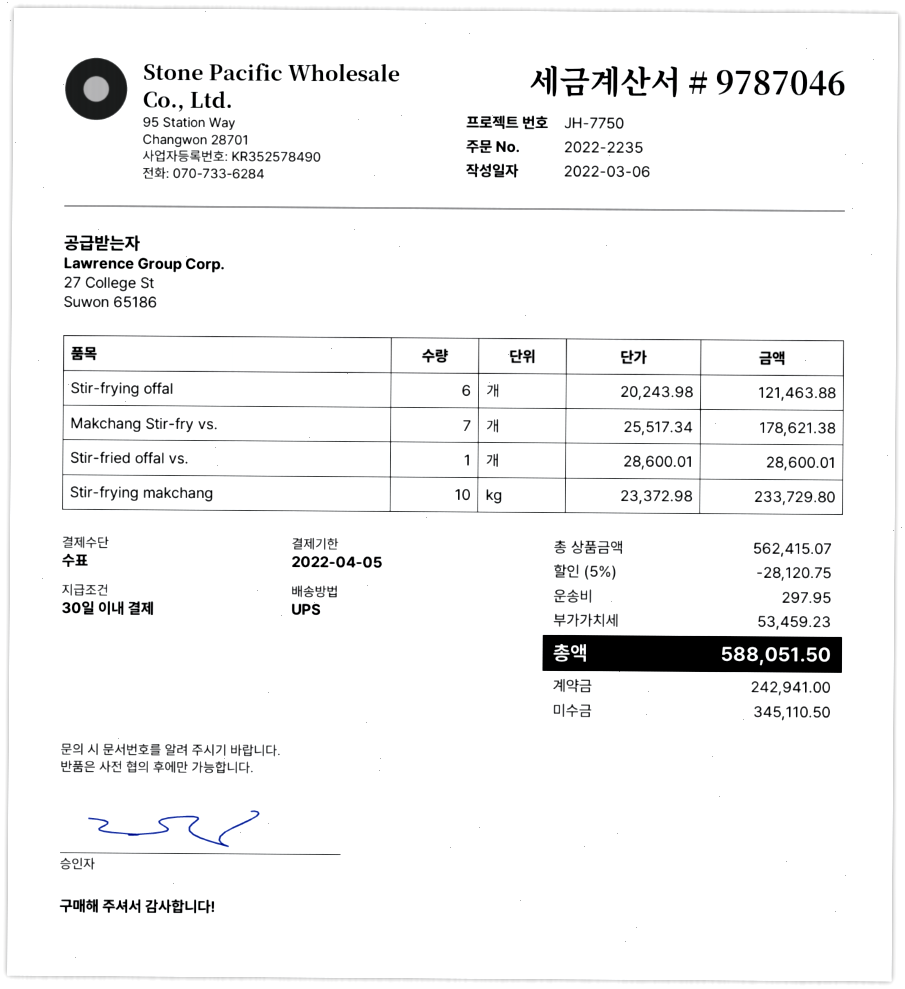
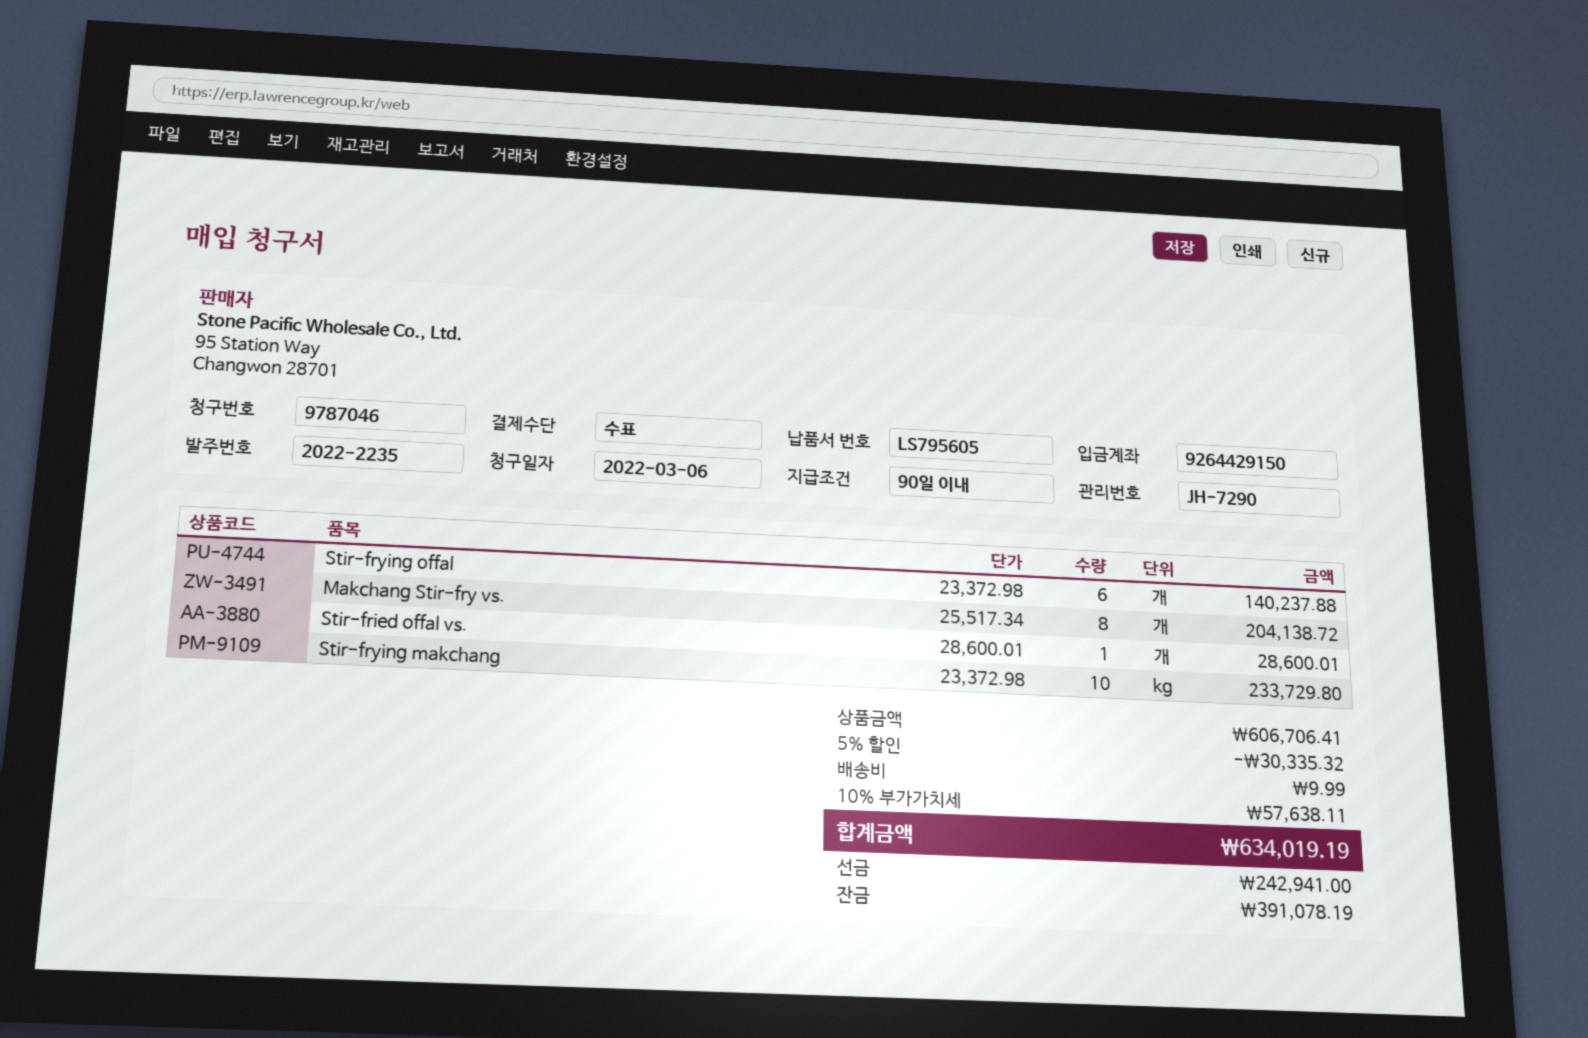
payment terms: 30 days -> 90 days
reference: JH-7750 -> JH-7290
Stir-frying offal: 6 x 20243.98 = 121463.88 -> 6 x 23372.98 = 140237.88
Makchang Stir-fry vs.: 7 x 25517.34 = 178621.38 -> 8 x 25517.34 = 204138.72
subtotal: 562415.07 -> 606706.41
discount: 5% = 28120.75 -> 5% = 30335.32
shipping: 297.95 -> 9.99
tax: 53459.23 -> 57638.11
total: 588051.50 -> 634019.19
balance: 345110.50 -> 391078.19

